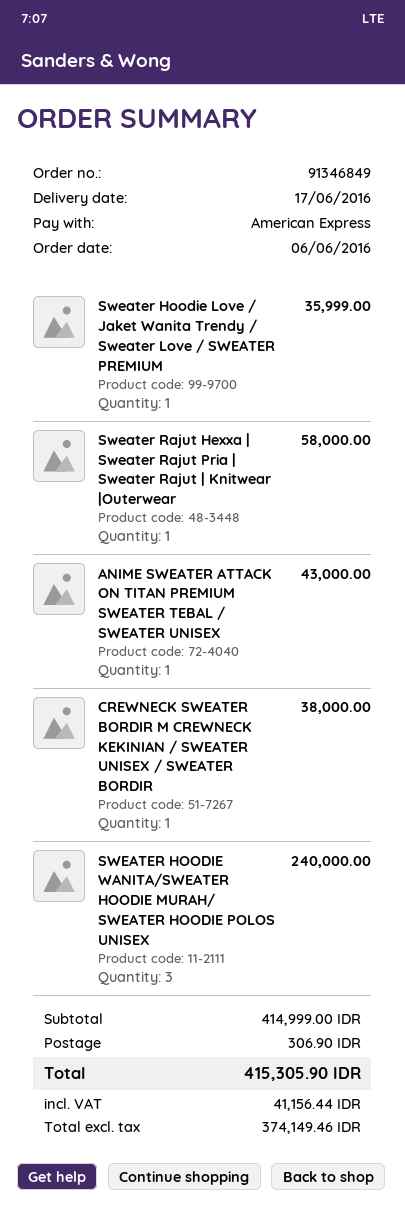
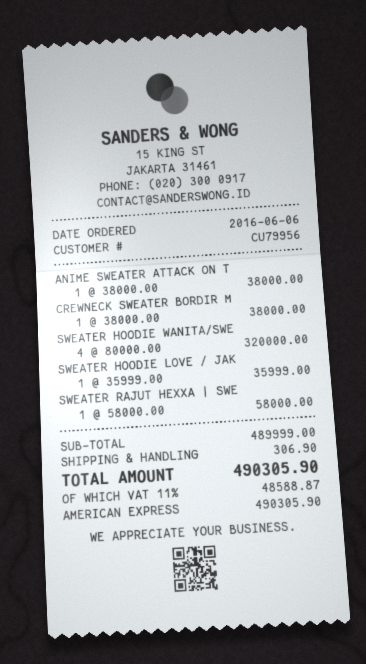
ANIME SWEATER ATTACK ON TITAN PREMIUM SWEATER TEBAL / SWEATER UNISEX: 1 for 43000.00 -> 1 for 38000.00
SWEATER HOODIE WANITA/SWEATER HOODIE MURAH/ SWEATER HOODIE POLOS UNISEX: 3 for 240000.00 -> 4 for 320000.00
subtotal: 414999.00 -> 489999.00
tax: 41156.44 -> 48588.87
total: 415305.90 -> 490305.90

